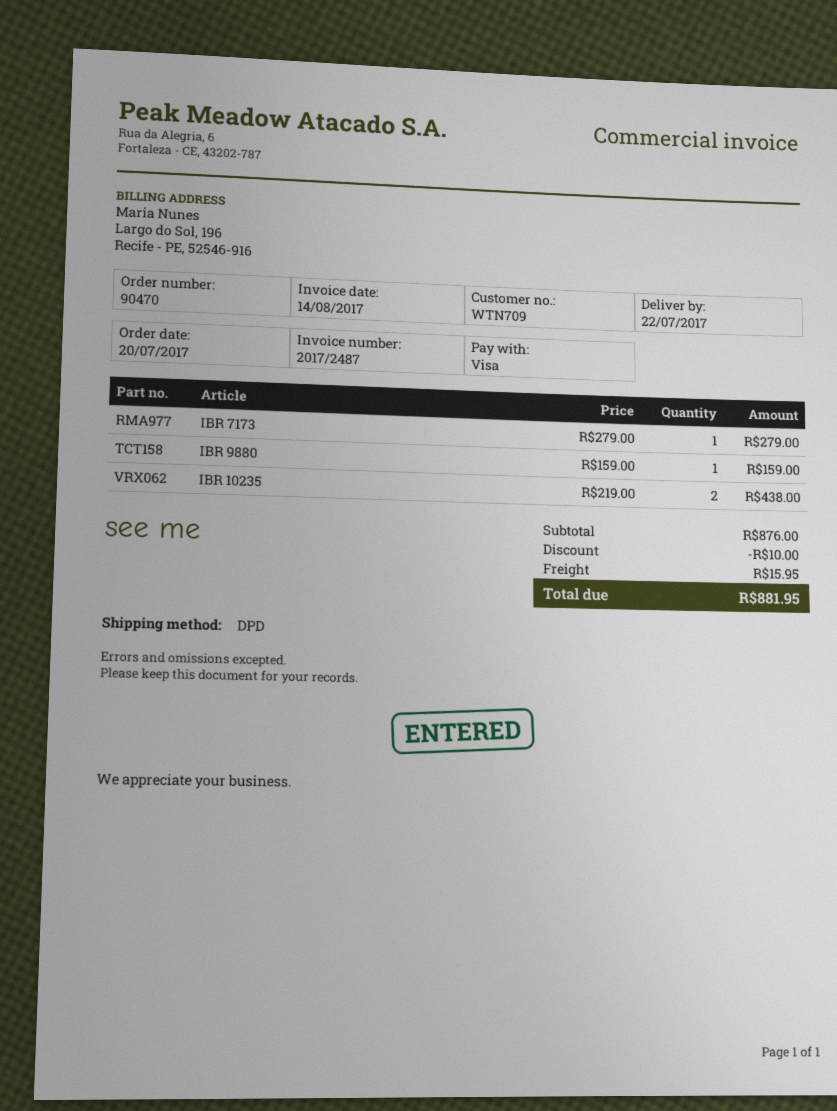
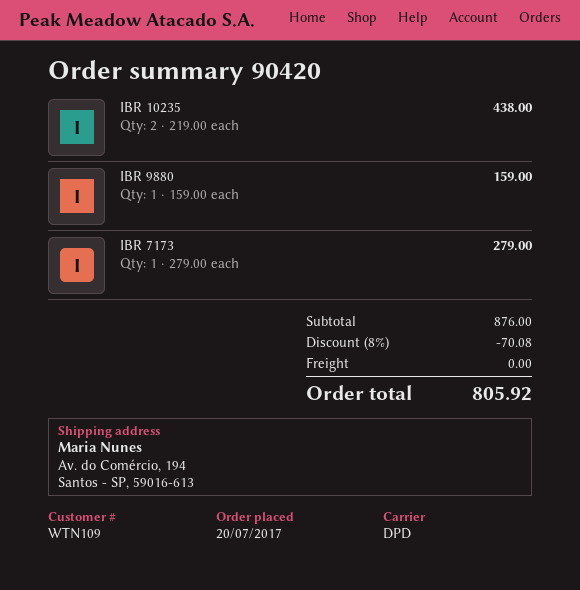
order number: 90470 -> 90420
customer number: WTN709 -> WTN109
discount: 10.00 -> 70.08
shipping: 15.95 -> 0.00
total: 881.95 -> 805.92

